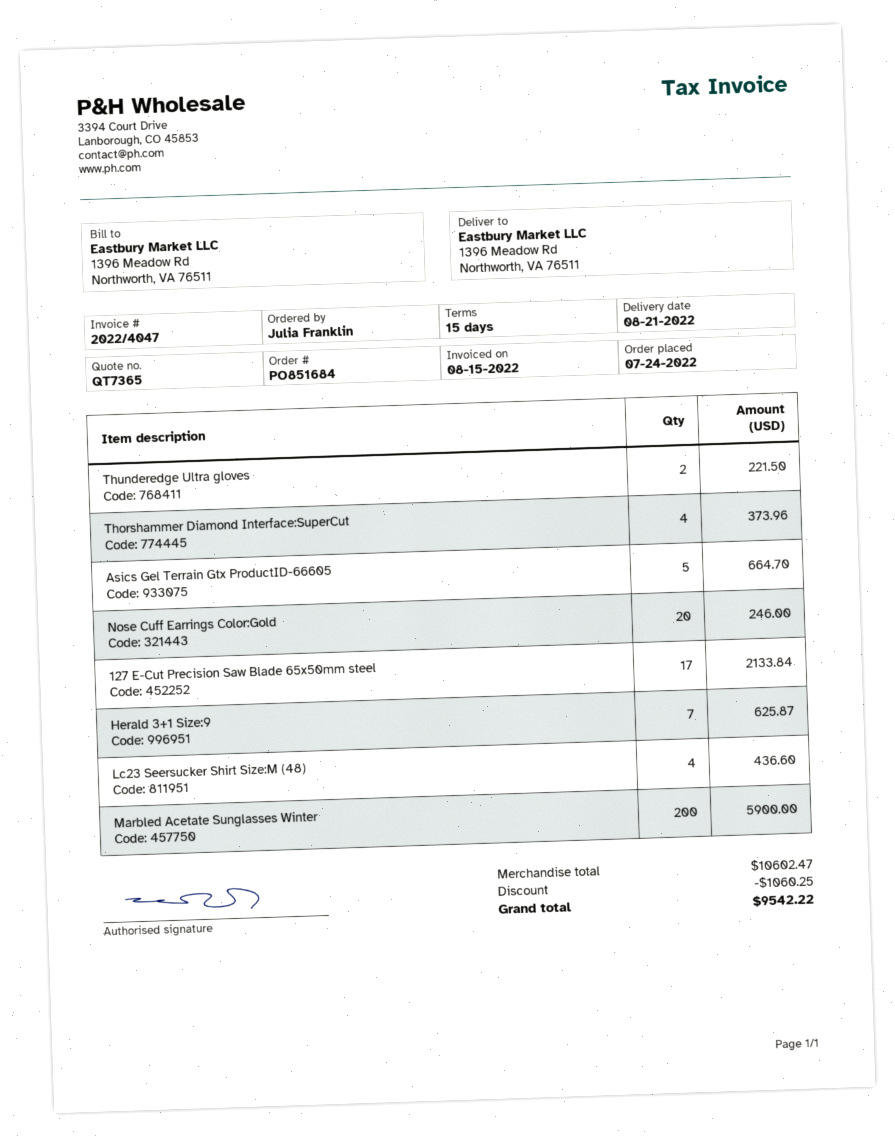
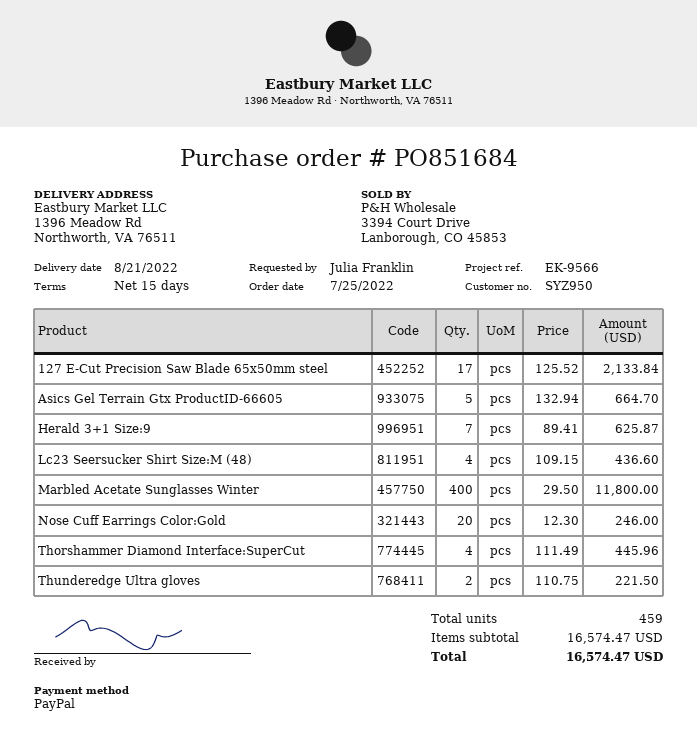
order date: 2022-07-24 -> 2022-07-25
Thorshammer Diamond Interface:SuperCut: 4 for 373.96 -> 4 for 445.96
Marbled Acetate Sunglasses Winter: 200 for 5900.00 -> 400 for 11800.00
subtotal: 10602.47 -> 16574.47
discount: 1060.25 -> none
total: 9542.22 -> 16574.47

